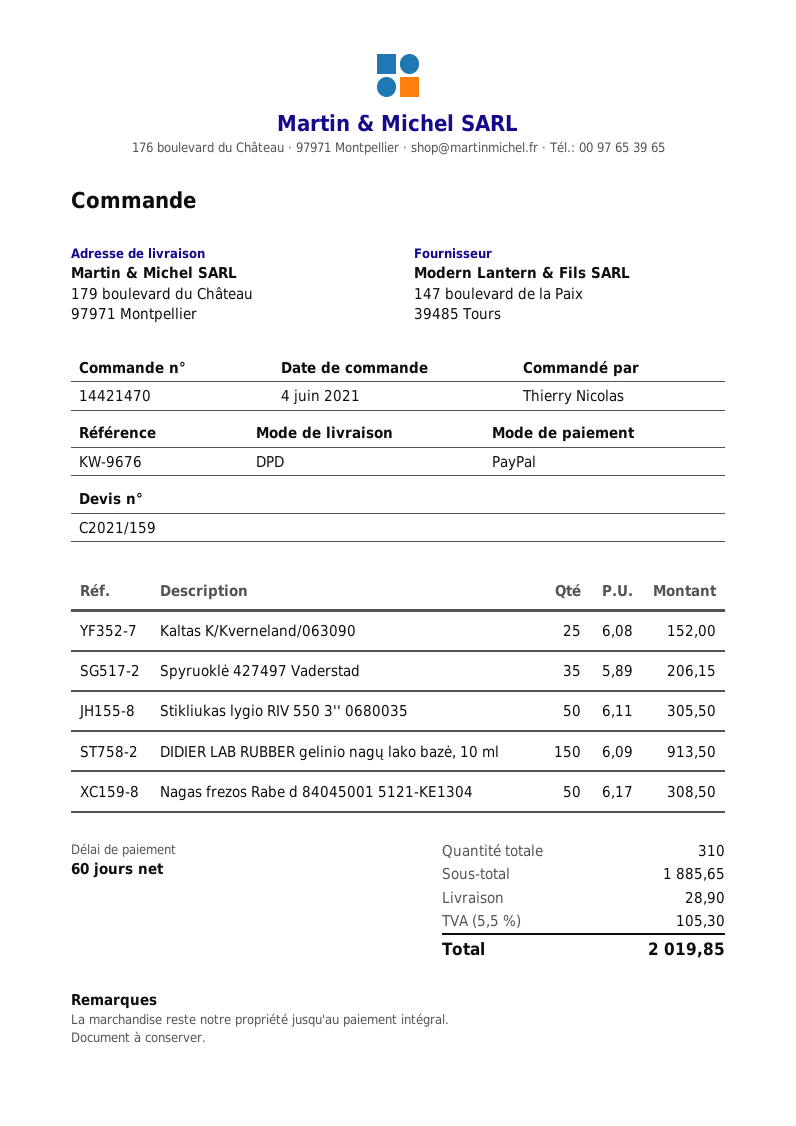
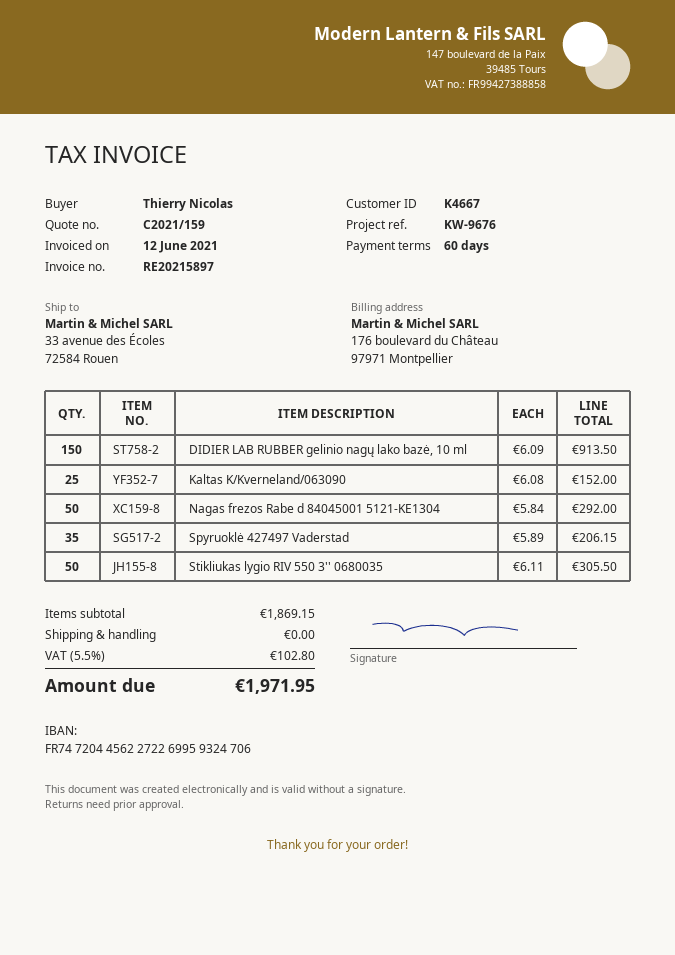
ship to: 179 boulevard du Château, 97971 Montpellier -> 33 avenue des Écoles, 72584 Rouen
Nagas frezos Rabe d 84045001 5121-KE1304: 50 x 6.17 = 308.50 -> 50 x 5.84 = 292.00
subtotal: 1885.65 -> 1869.15
shipping: 28.90 -> 0.00
tax: 5.5% = 105.30 -> 5.5% = 102.80
total: 2019.85 -> 1971.95

